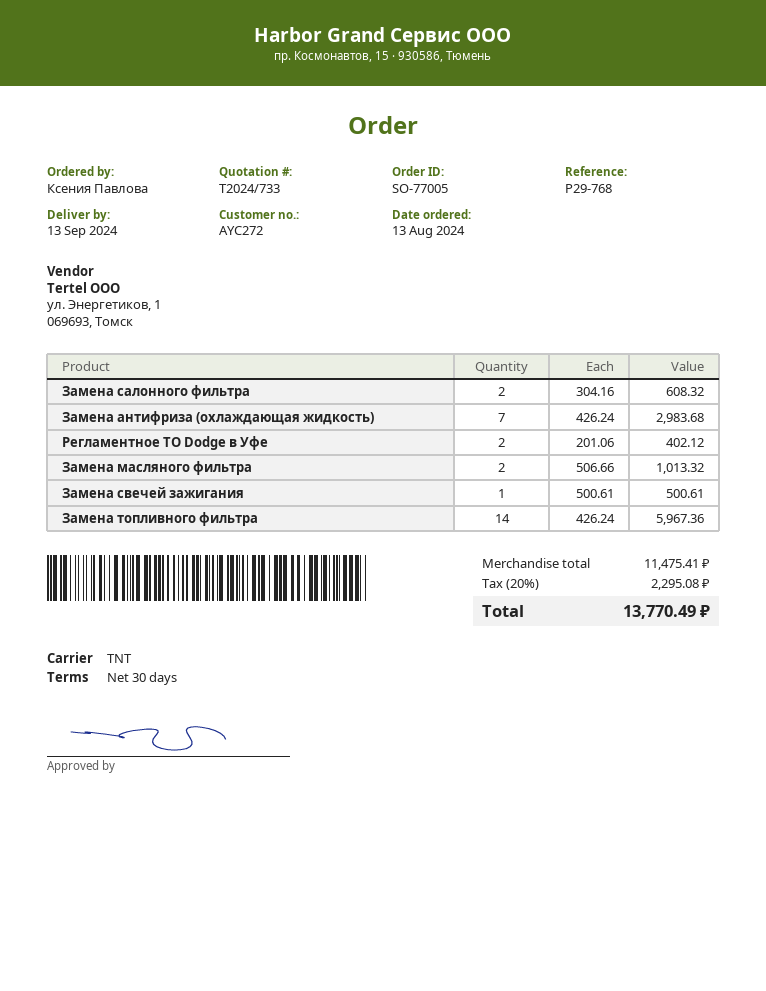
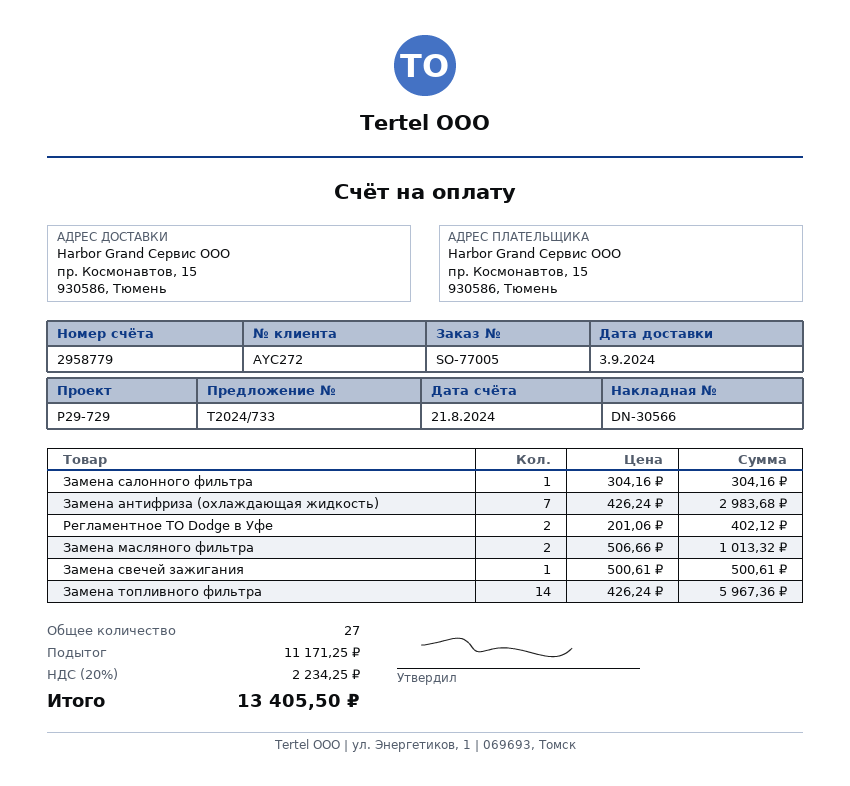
delivery date: 2024-09-13 -> 2024-09-03
reference: P29-768 -> P29-729
Замена салонного фильтра: 2 x 304.16 = 608.32 -> 1 x 304.16 = 304.16
subtotal: 11475.41 -> 11171.25
tax: 20% = 2295.08 -> 20% = 2234.25
total: 13770.49 -> 13405.50

